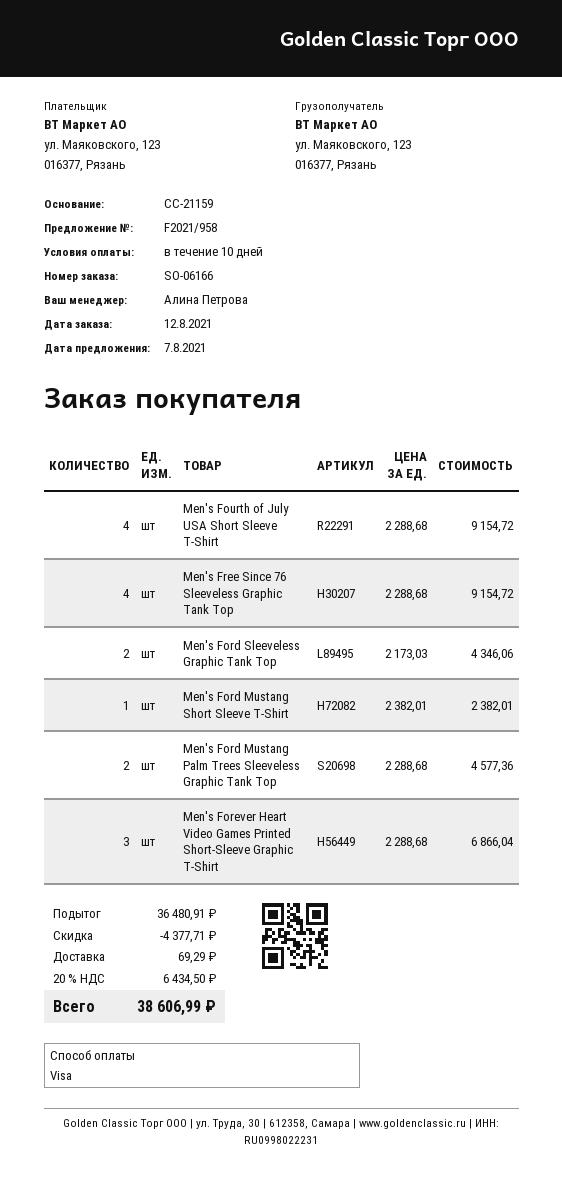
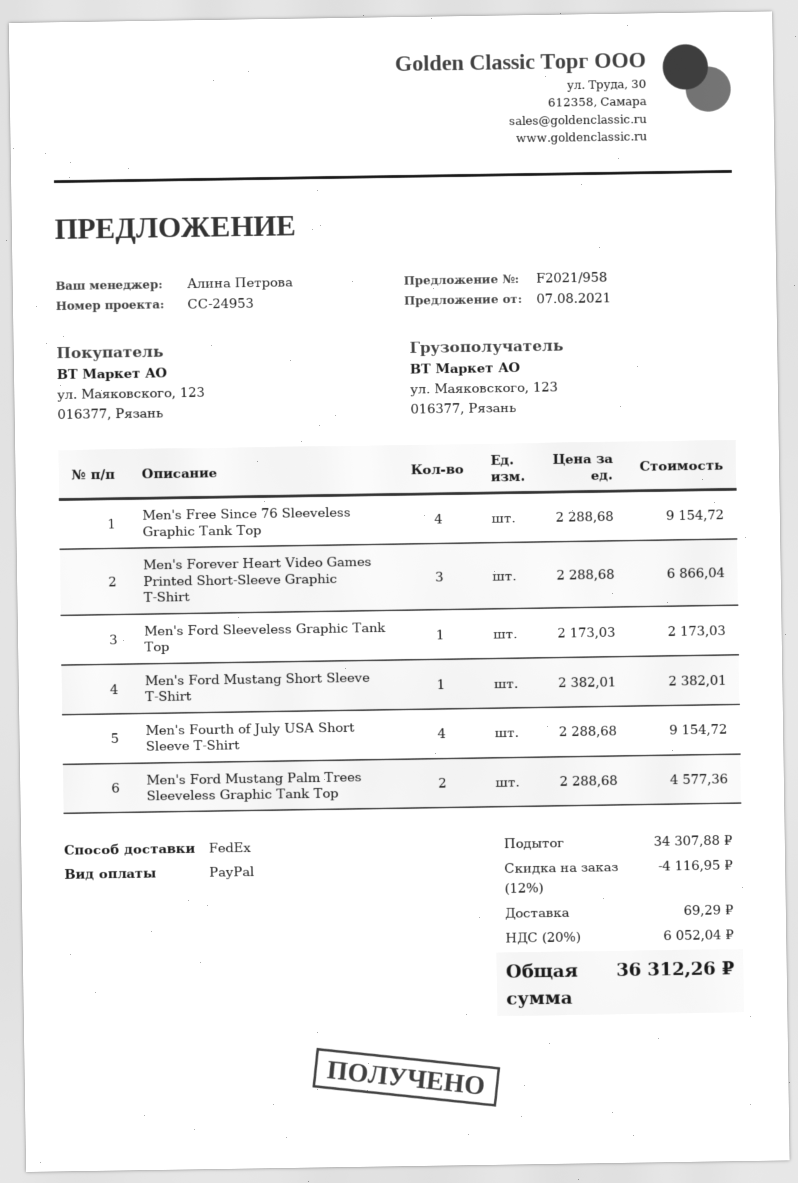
reference: CC-21159 -> CC-24953
payment method: Visa -> PayPal
Men's Ford Sleeveless Graphic Tank Top: 2 x 2173.03 = 4346.06 -> 1 x 2173.03 = 2173.03
subtotal: 36480.91 -> 34307.88
discount: 4377.71 -> 4116.95
tax: 20% = 6434.50 -> 20% = 6052.04
total: 38606.99 -> 36312.26

